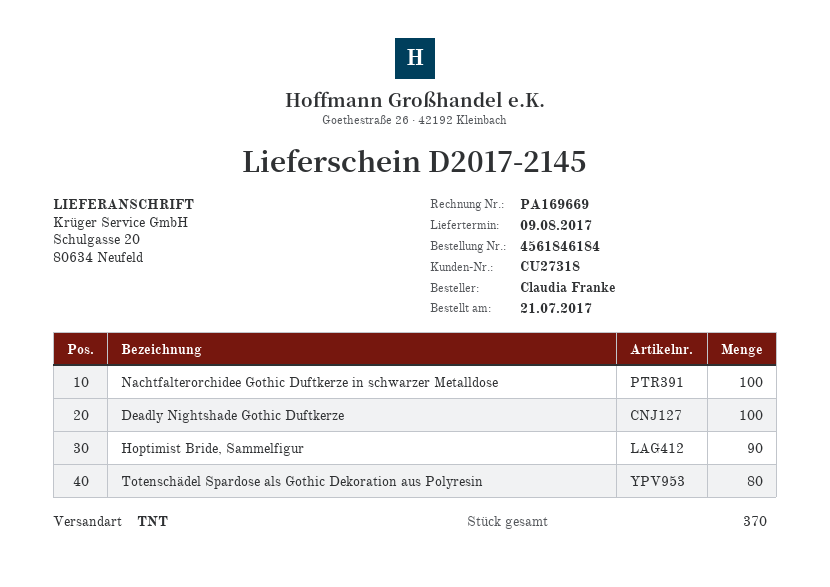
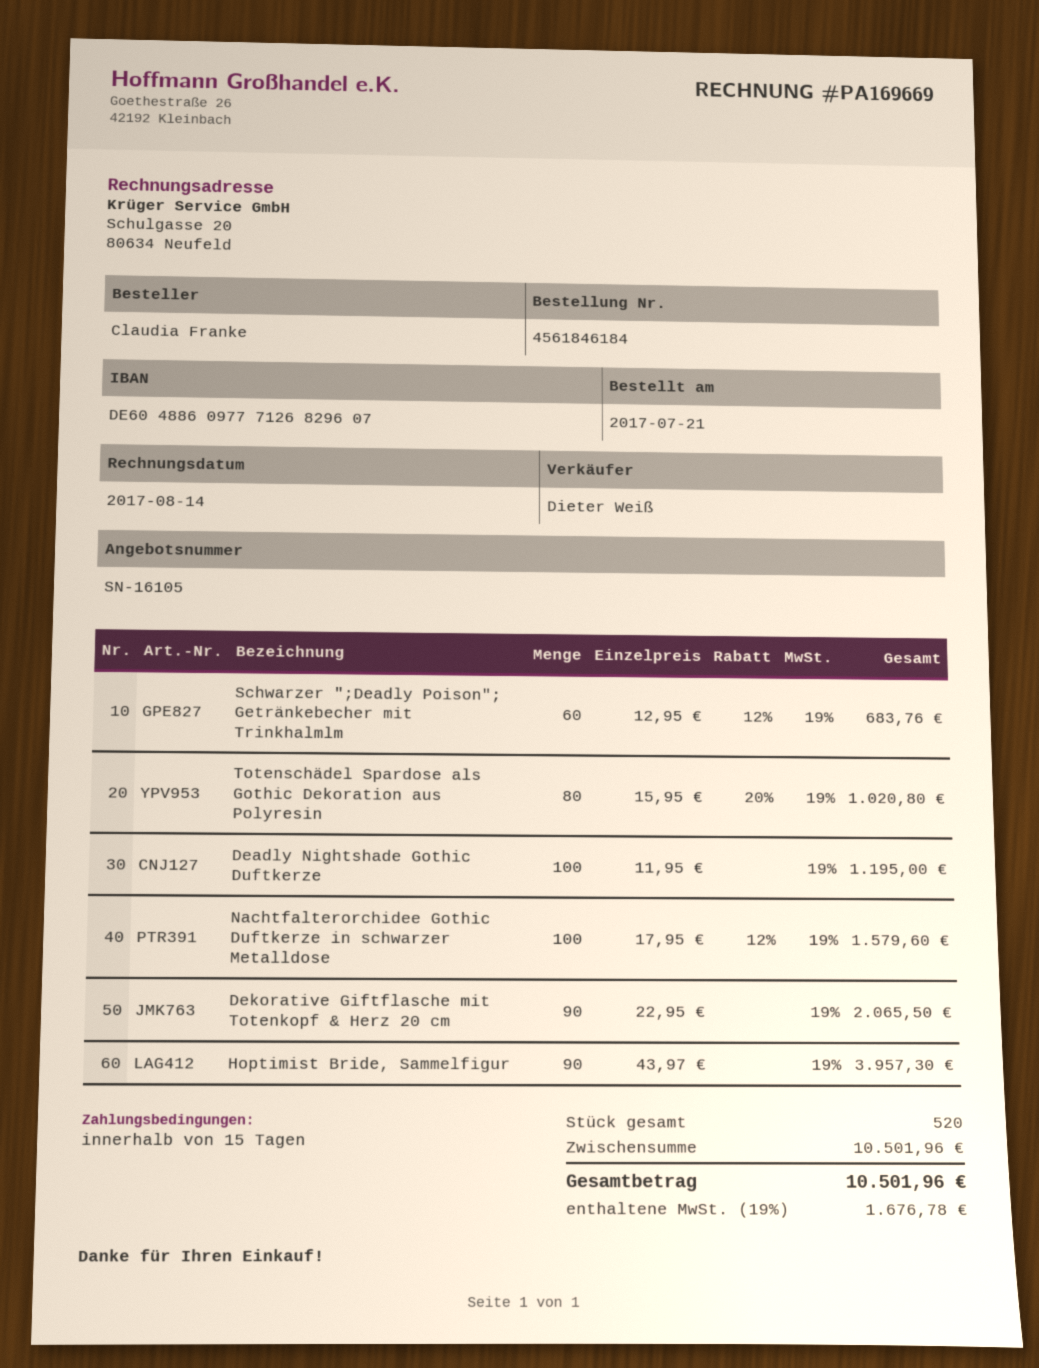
Schwarzer ";Deadly Poison"; Getränkebecher mit Trinkhalmlm: none -> 60
Dekorative Giftflasche mit Totenkopf & Herz 20 cm: none -> 90
total quantity: 370 -> 520

